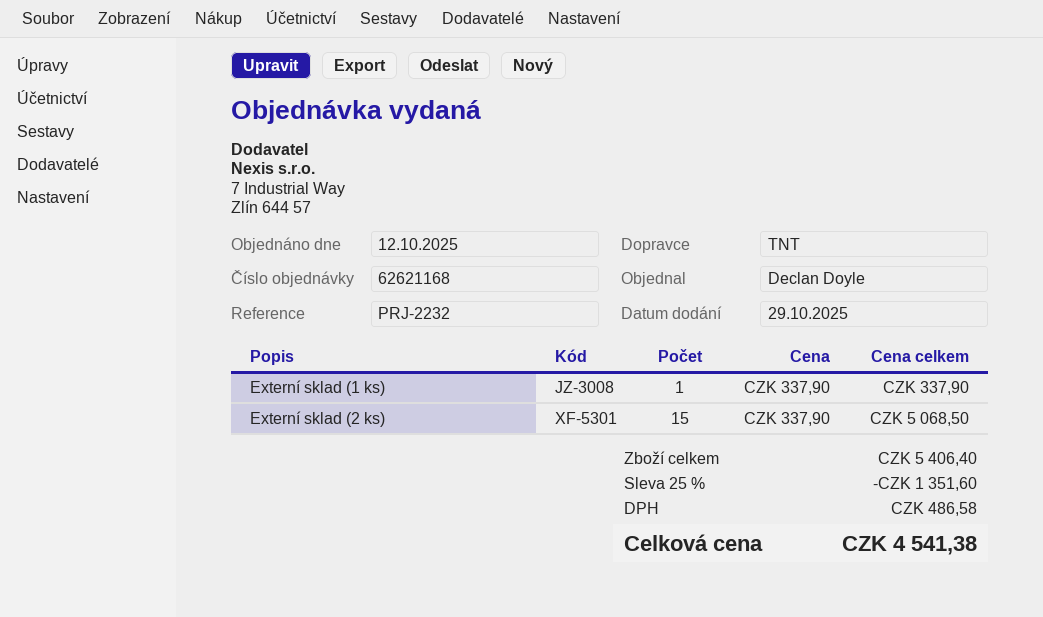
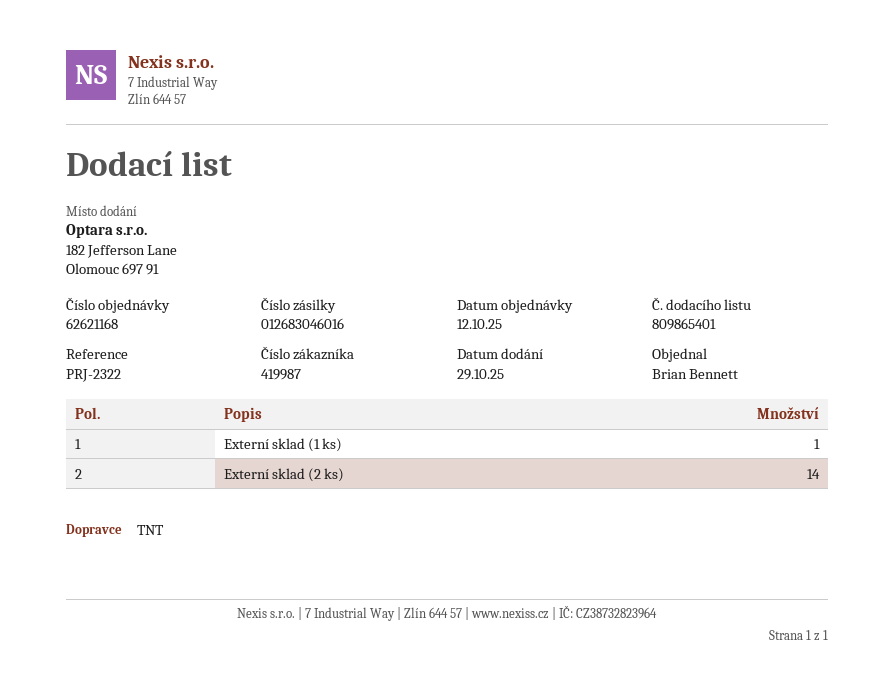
reference: PRJ-2232 -> PRJ-2322
ordered by: Declan Doyle -> Brian Bennett
Externí sklad (2 ks): 15 -> 14

